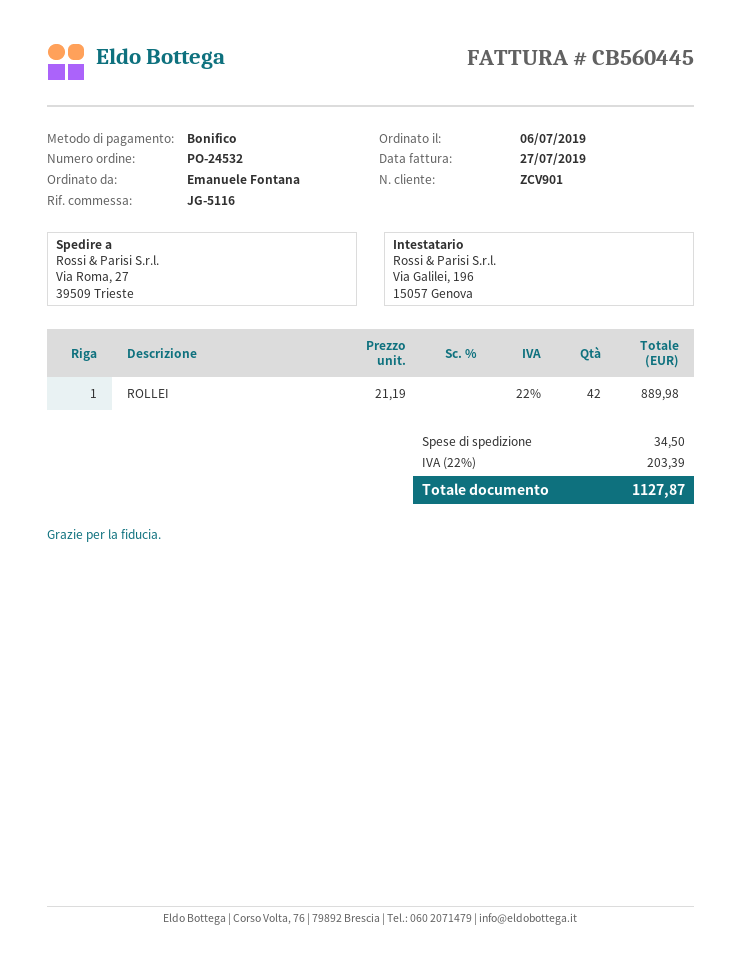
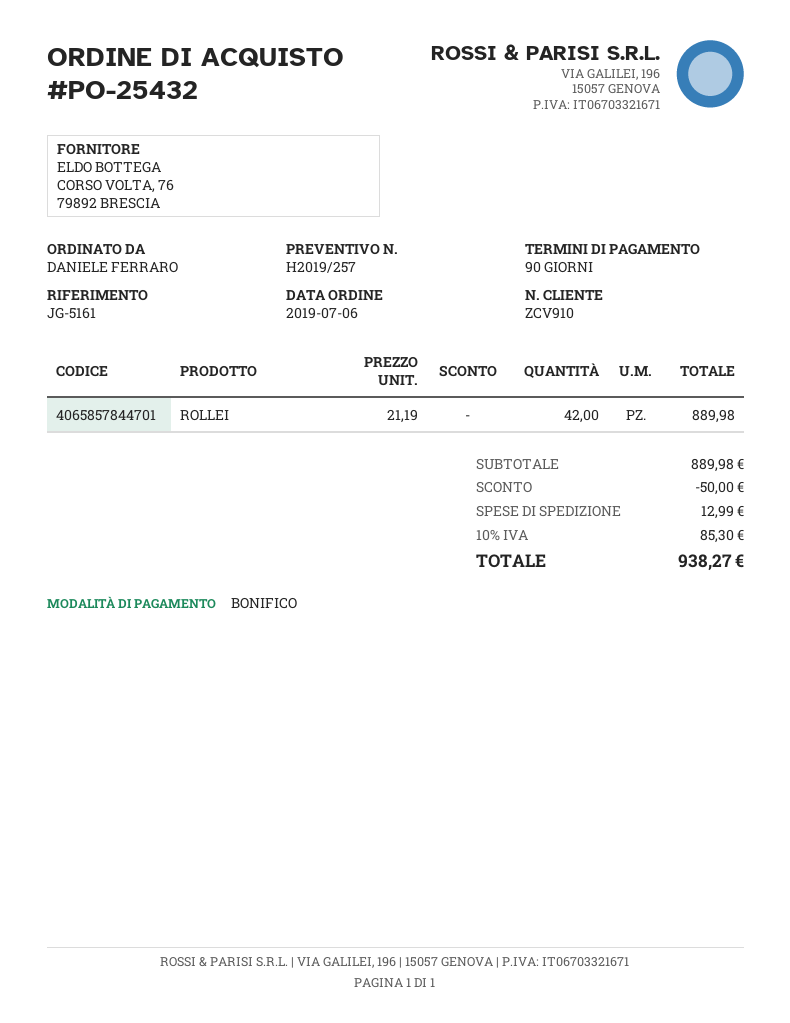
order number: PO-24532 -> PO-25432
customer number: ZCV901 -> ZCV910
reference: JG-5116 -> JG-5161
ordered by: Emanuele Fontana -> DANIELE FERRARO
discount: none -> 50.00
shipping: 34.50 -> 12.99
tax: 22% = 203.39 -> 10% = 85.30
total: 1127.87 -> 938.27

